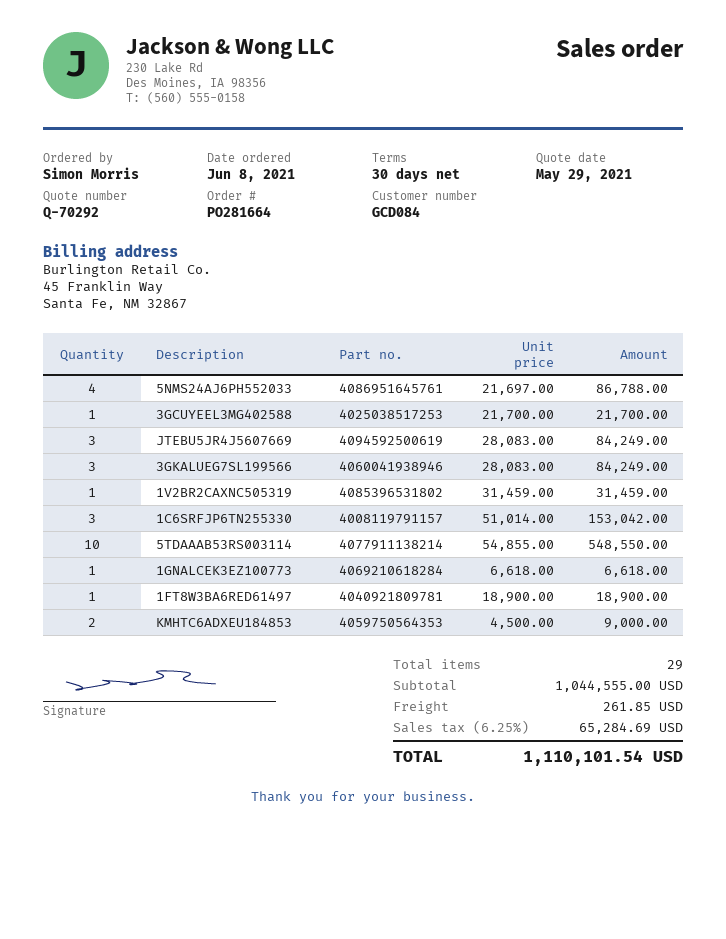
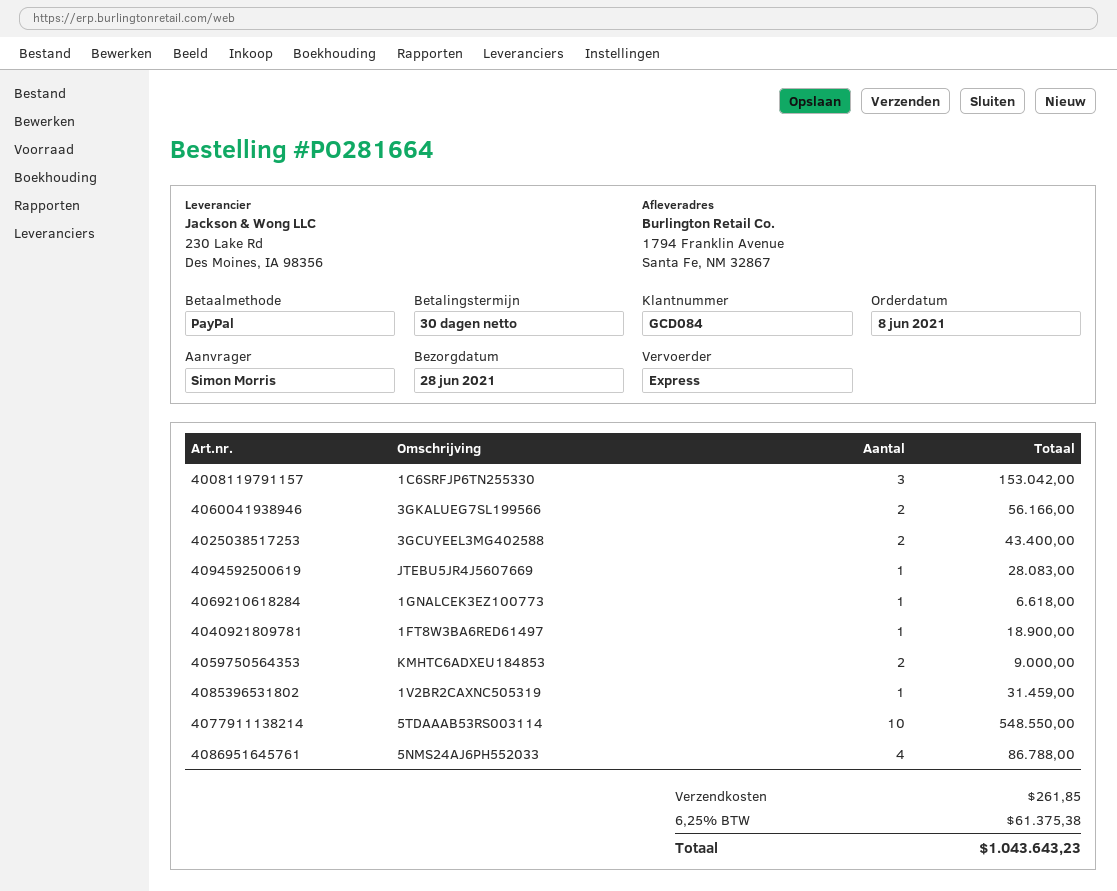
3GCUYEEL3MG402588: 1 for 21700.00 -> 2 for 43400.00
JTEBU5JR4J5607669: 3 for 84249.00 -> 1 for 28083.00
3GKALUEG7SL199566: 3 for 84249.00 -> 2 for 56166.00
tax: 6.25% = 65284.69 -> 6.25% = 61375.38
total: 1110101.54 -> 1043643.23

